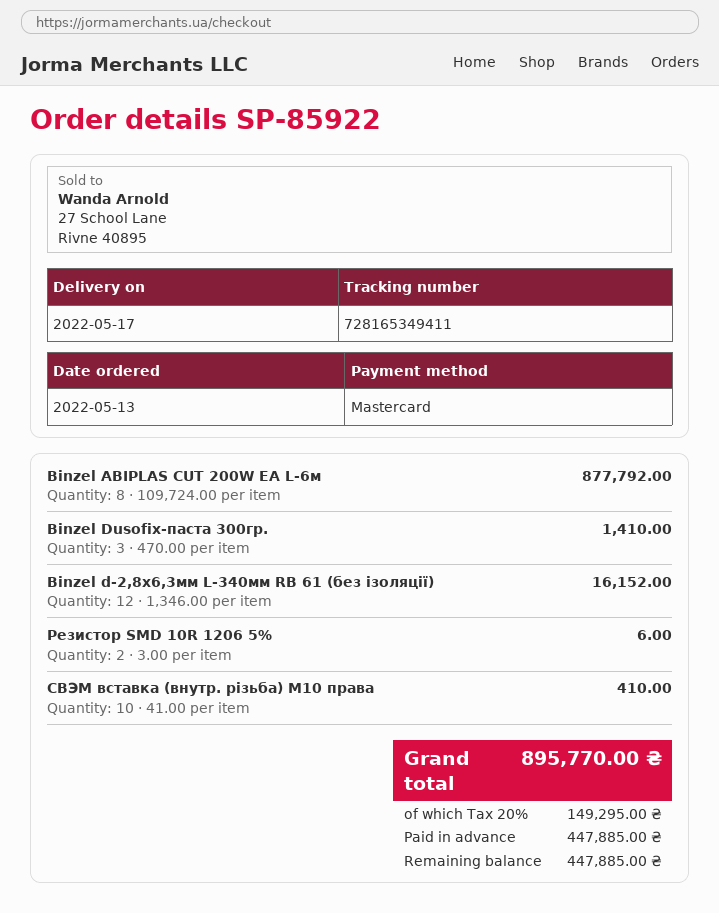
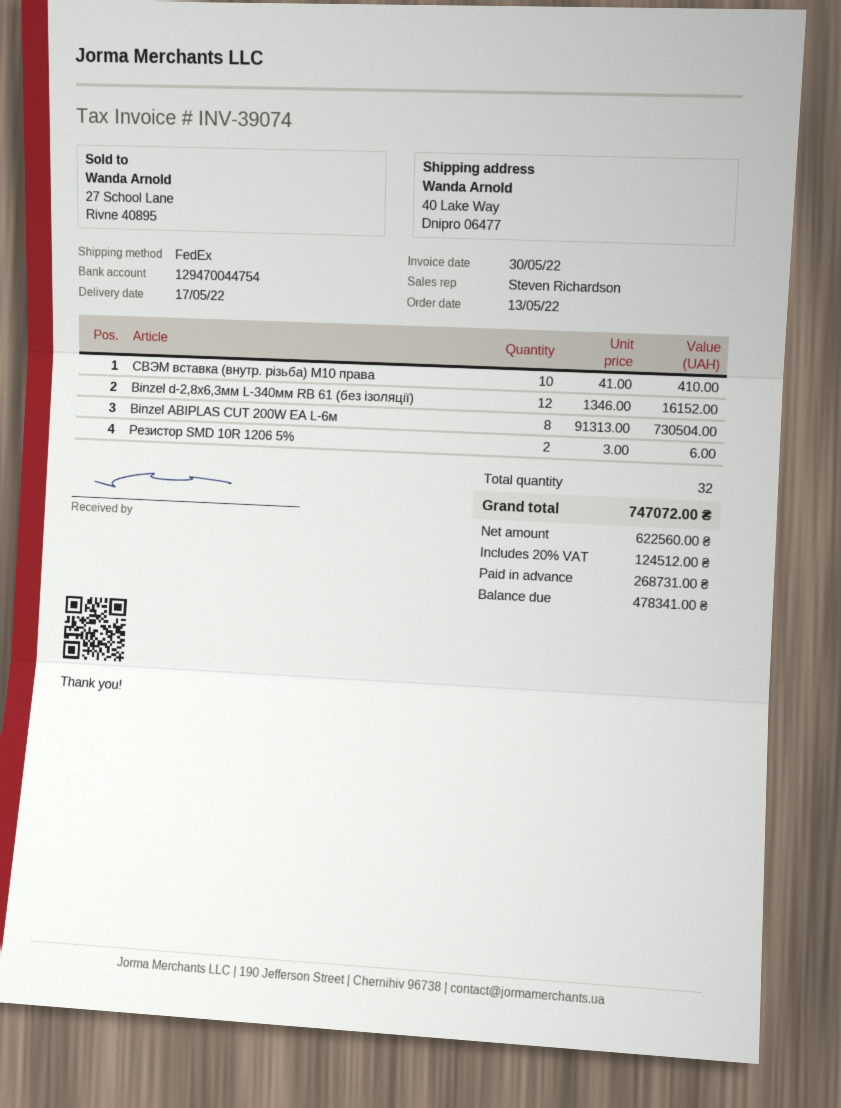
Binzel ABIPLAS CUT 200W EA L-6м: 8 x 109724.00 = 877792.00 -> 8 x 91313.00 = 730504.00
Binzel Dusofix-паста 300гр.: 3 x 470.00 = 1410.00 -> none
tax: 20% = 149295.00 -> 20% = 124512.00
total: 895770.00 -> 747072.00
deposit: 447885.00 -> 268731.00
balance: 447885.00 -> 478341.00

